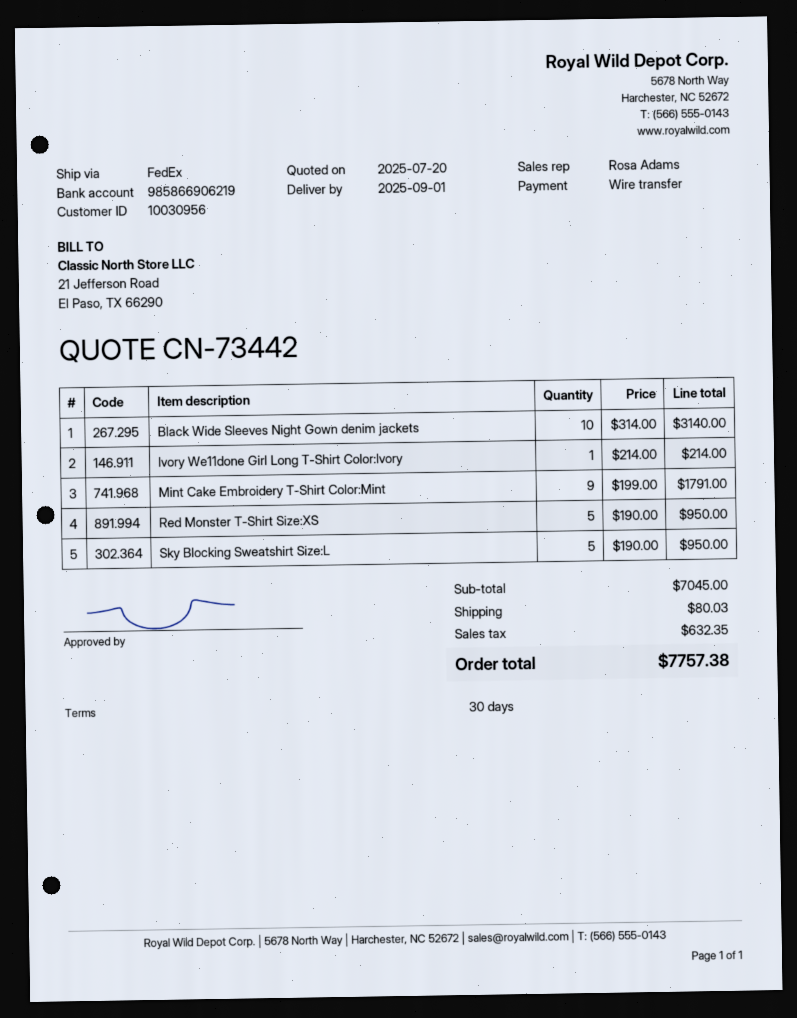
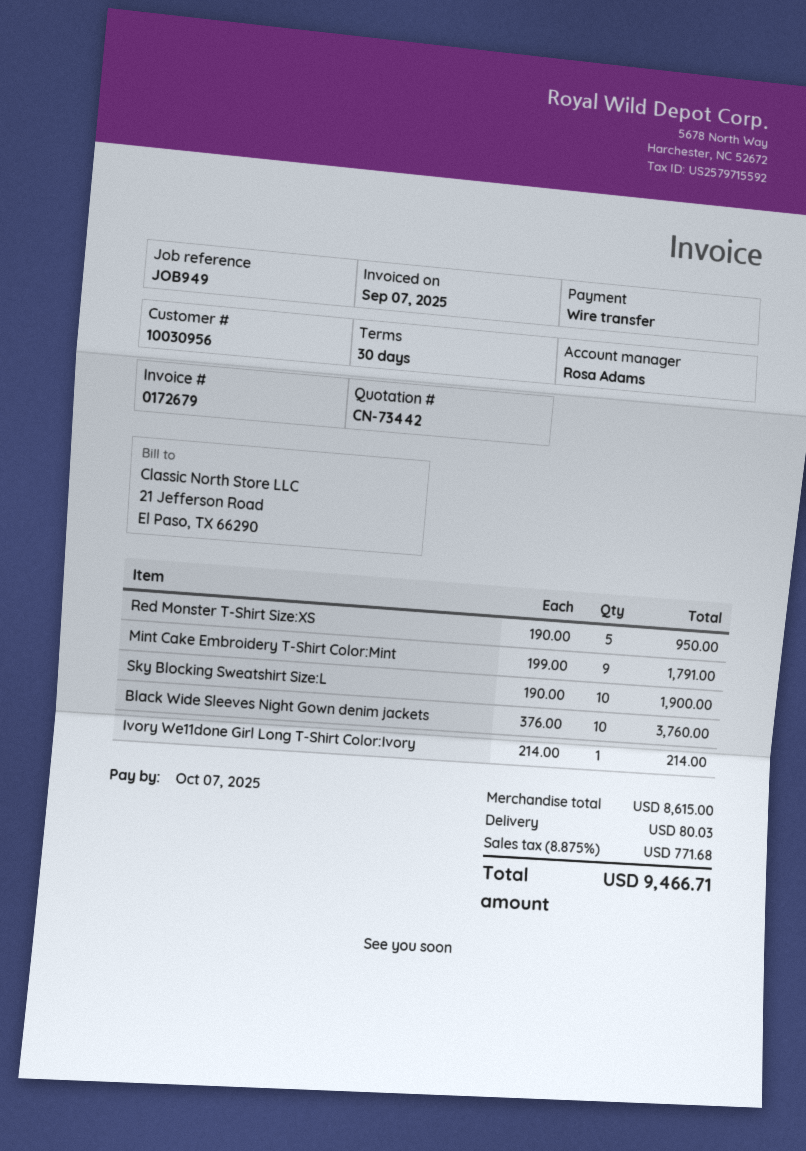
Black Wide Sleeves Night Gown denim jackets: 10 x 314.00 = 3140.00 -> 10 x 376.00 = 3760.00
Sky Blocking Sweatshirt Size:L: 5 x 190.00 = 950.00 -> 10 x 190.00 = 1900.00
subtotal: 7045.00 -> 8615.00
tax: 632.35 -> 771.68
total: 7757.38 -> 9466.71

